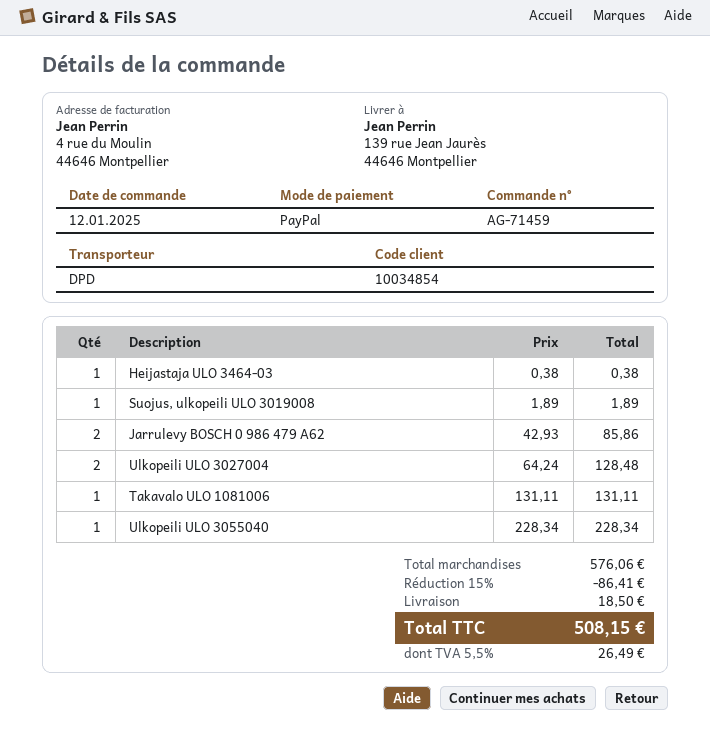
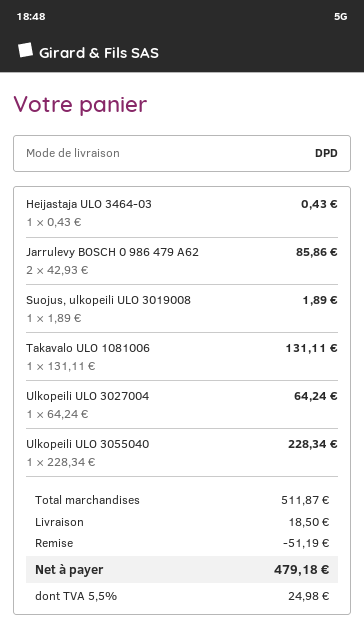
Heijastaja ULO 3464-03: 1 x 0.38 = 0.38 -> 1 x 0.43 = 0.43
Ulkopeili ULO 3027004: 2 x 64.24 = 128.48 -> 1 x 64.24 = 64.24
subtotal: 576.06 -> 511.87
discount: 86.41 -> 51.19
tax: 5.5% = 26.49 -> 5.5% = 24.98
total: 508.15 -> 479.18

